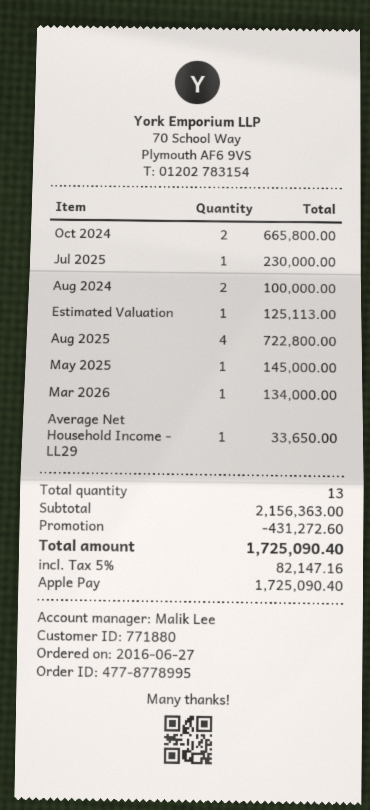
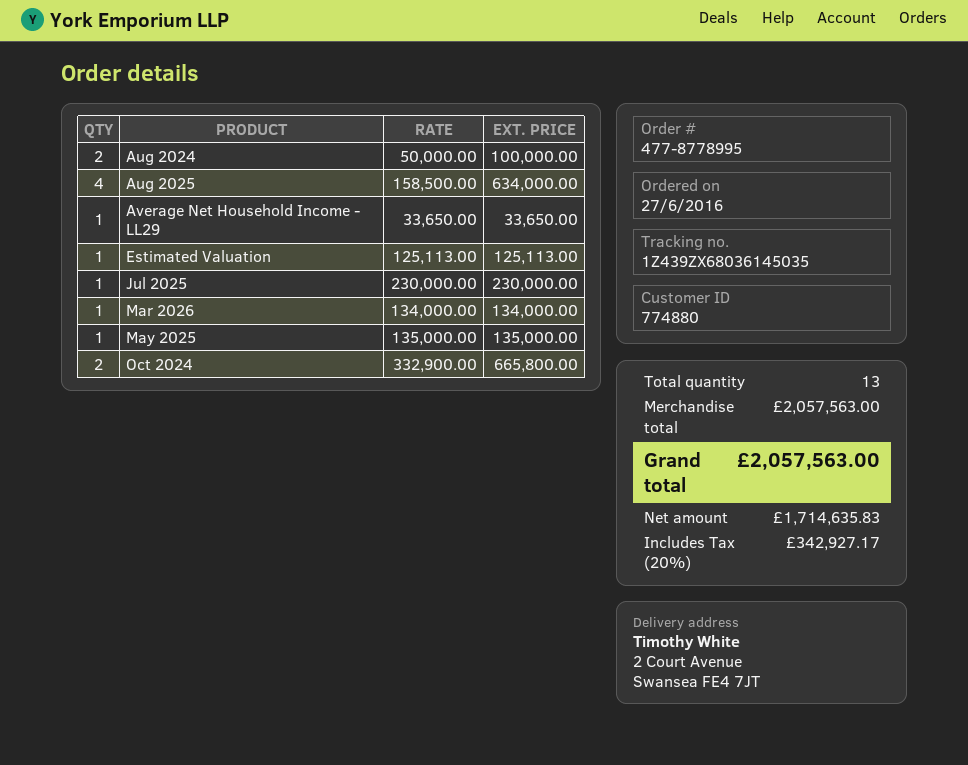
customer number: 771880 -> 774880
Aug 2025: 4 for 722800.00 -> 4 for 634000.00
May 2025: 1 for 145000.00 -> 1 for 135000.00
subtotal: 2156363.00 -> 2057563.00
discount: 431272.60 -> none
tax: 5% = 82147.16 -> 20% = 342927.17
total: 1725090.40 -> 2057563.00

